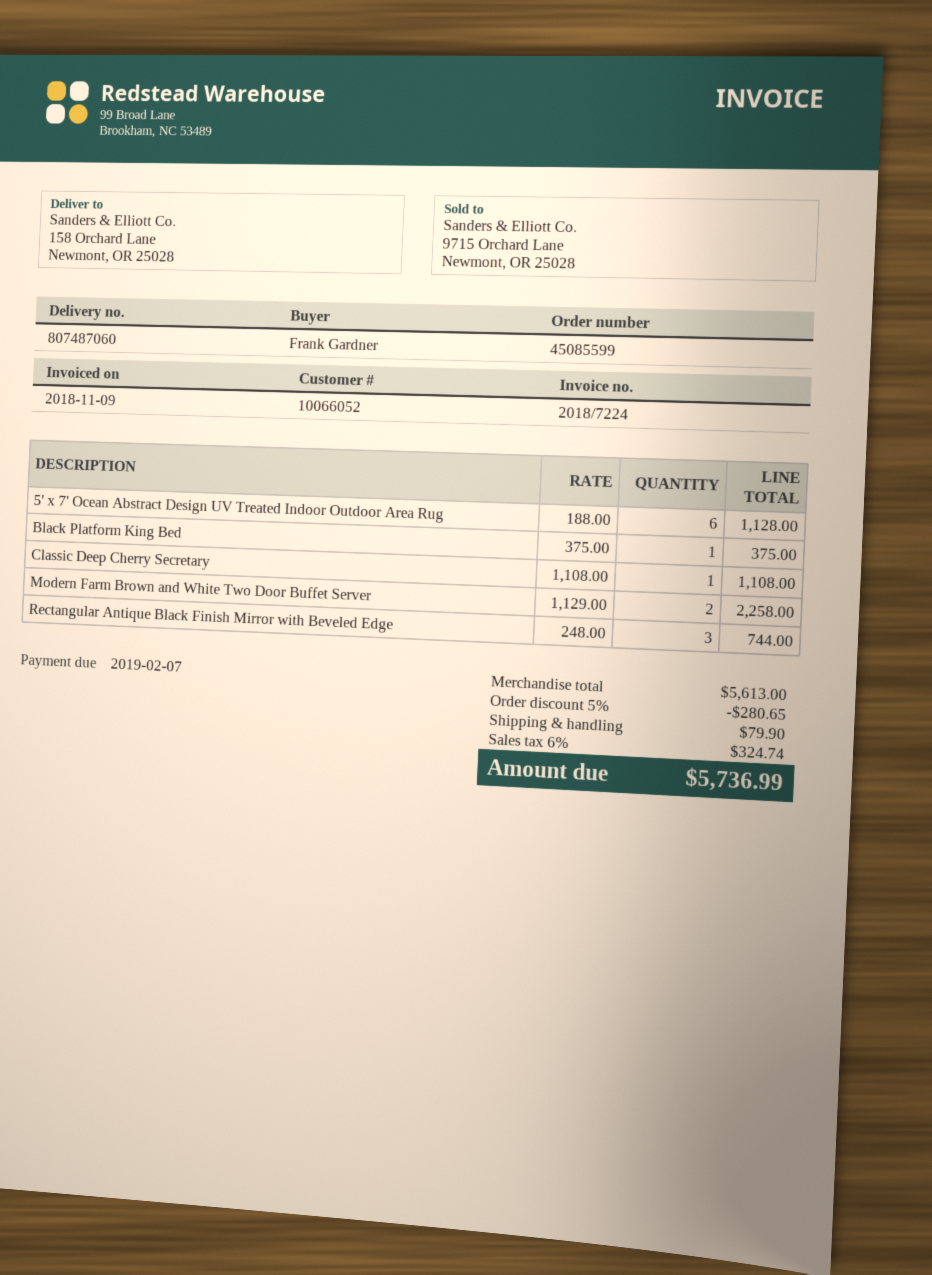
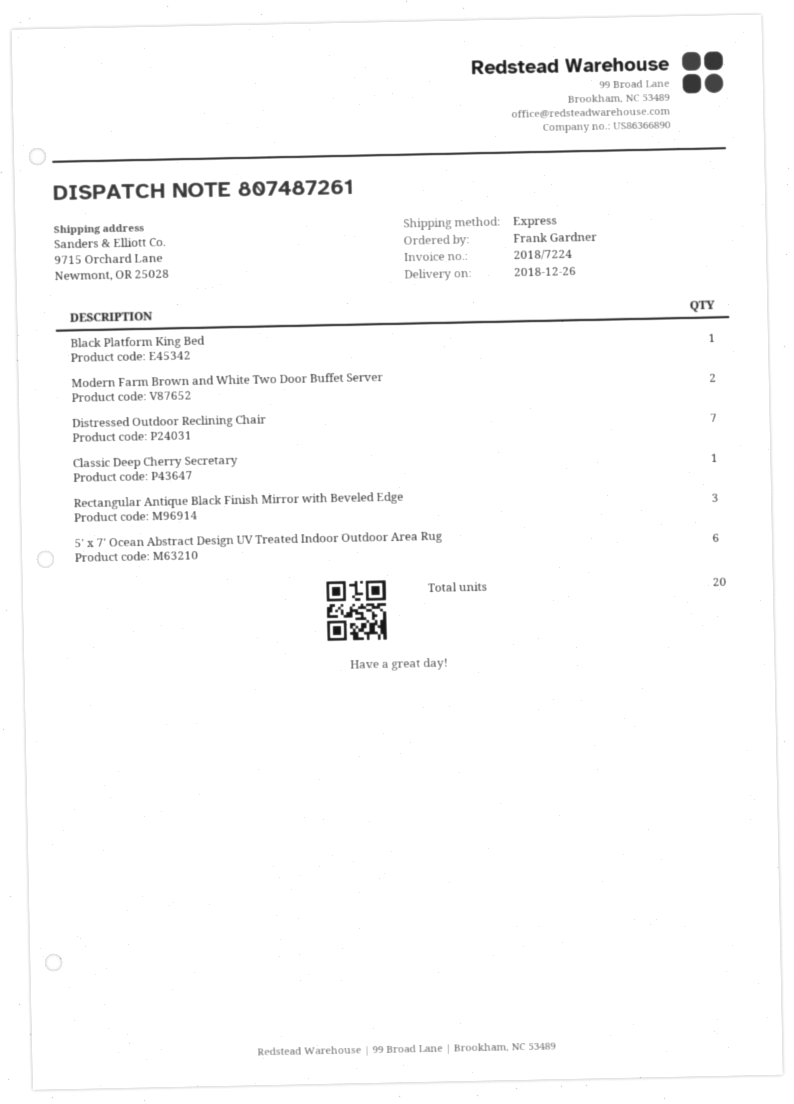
delivery note number: 807487060 -> 807487261
ship to: 158 Orchard Lane, Newmont, OR 25028 -> 9715 Orchard Lane, Newmont, OR 25028
Distressed Outdoor Reclining Chair: none -> 7

